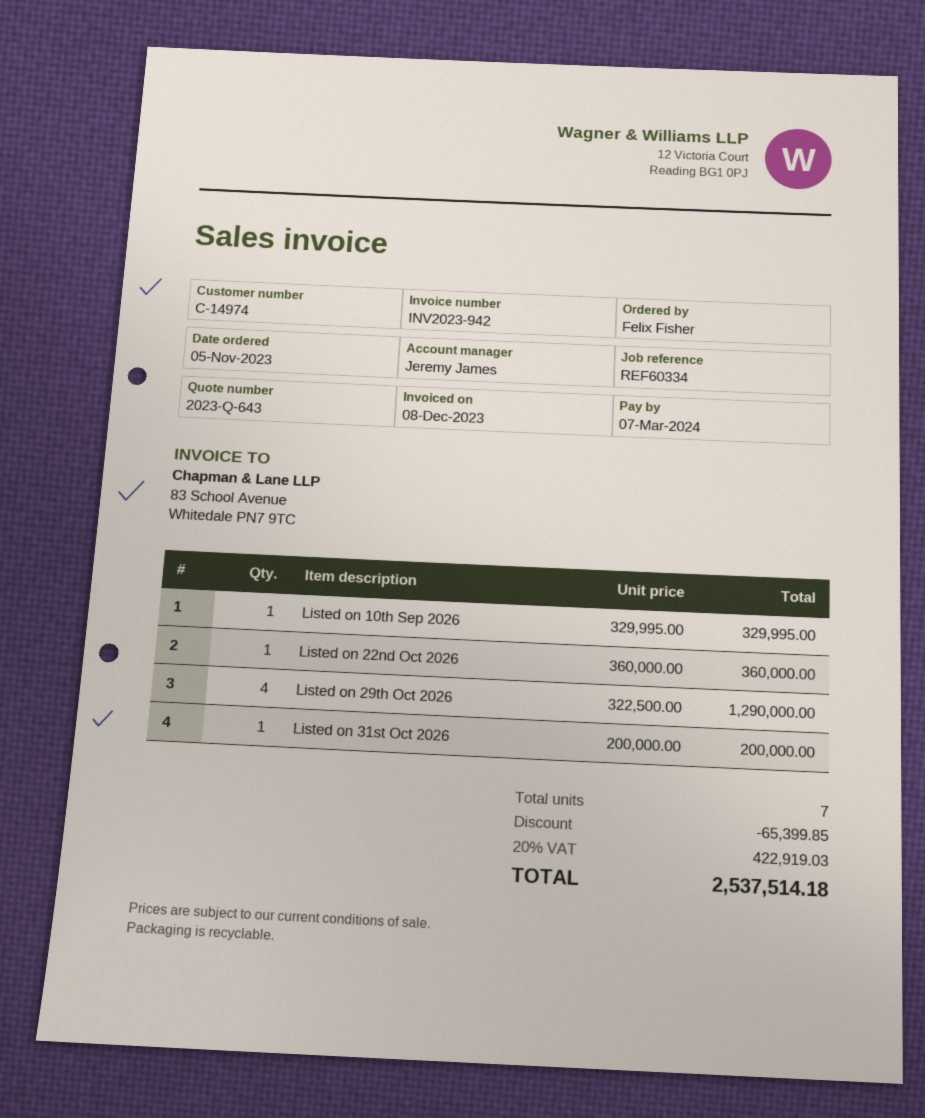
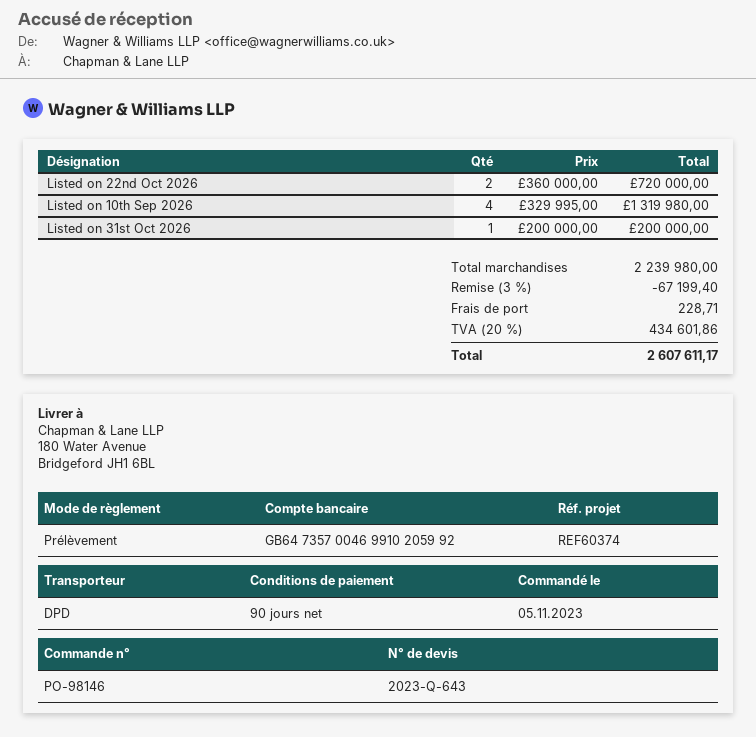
reference: REF60334 -> REF60374
Listed on 10th Sep 2026: 1 x 329995.00 = 329995.00 -> 4 x 329995.00 = 1319980.00
Listed on 22nd Oct 2026: 1 x 360000.00 = 360000.00 -> 2 x 360000.00 = 720000.00
Listed on 29th Oct 2026: 4 x 322500.00 = 1290000.00 -> none
discount: 65399.85 -> 67199.40
shipping: none -> 228.71
tax: 20% = 422919.03 -> 20% = 434601.86
total: 2537514.18 -> 2607611.17

